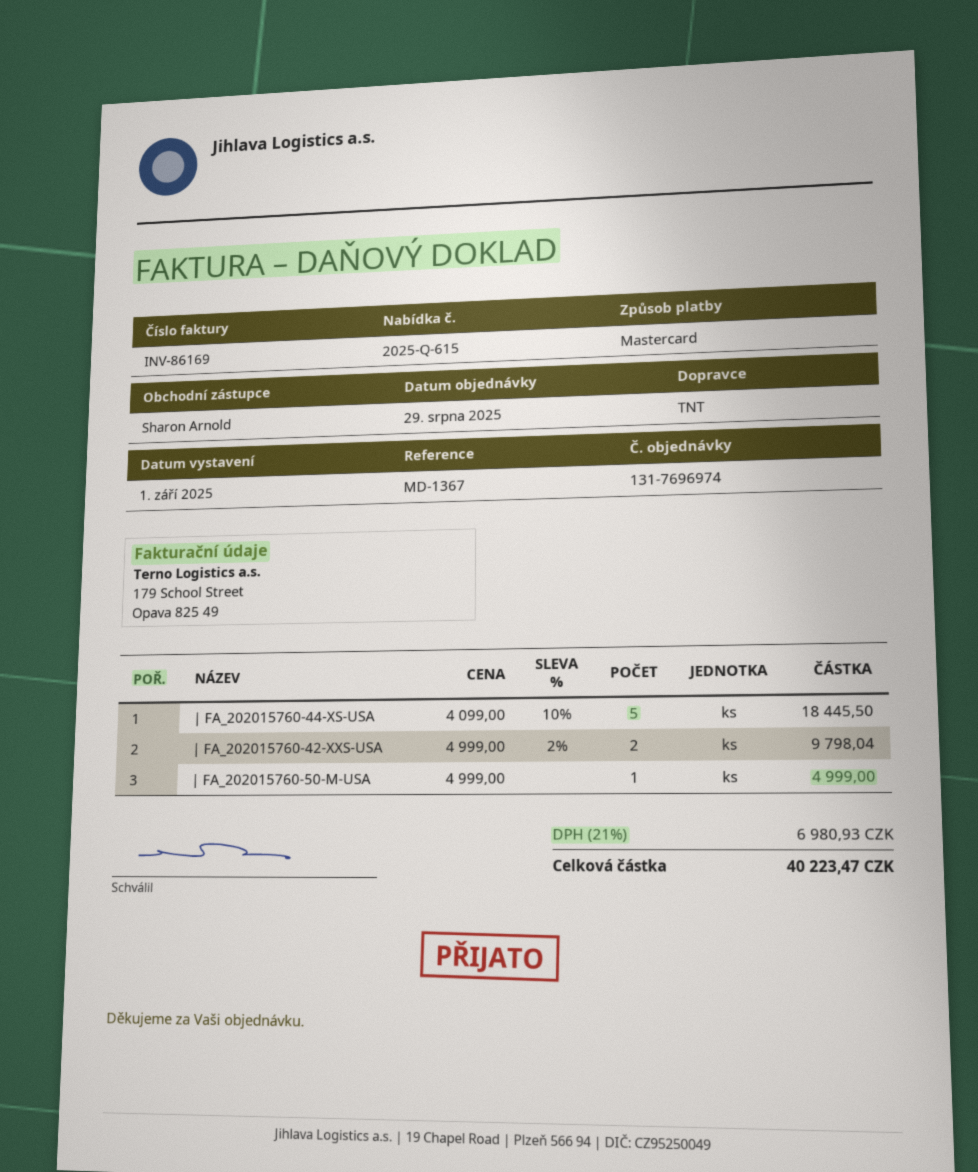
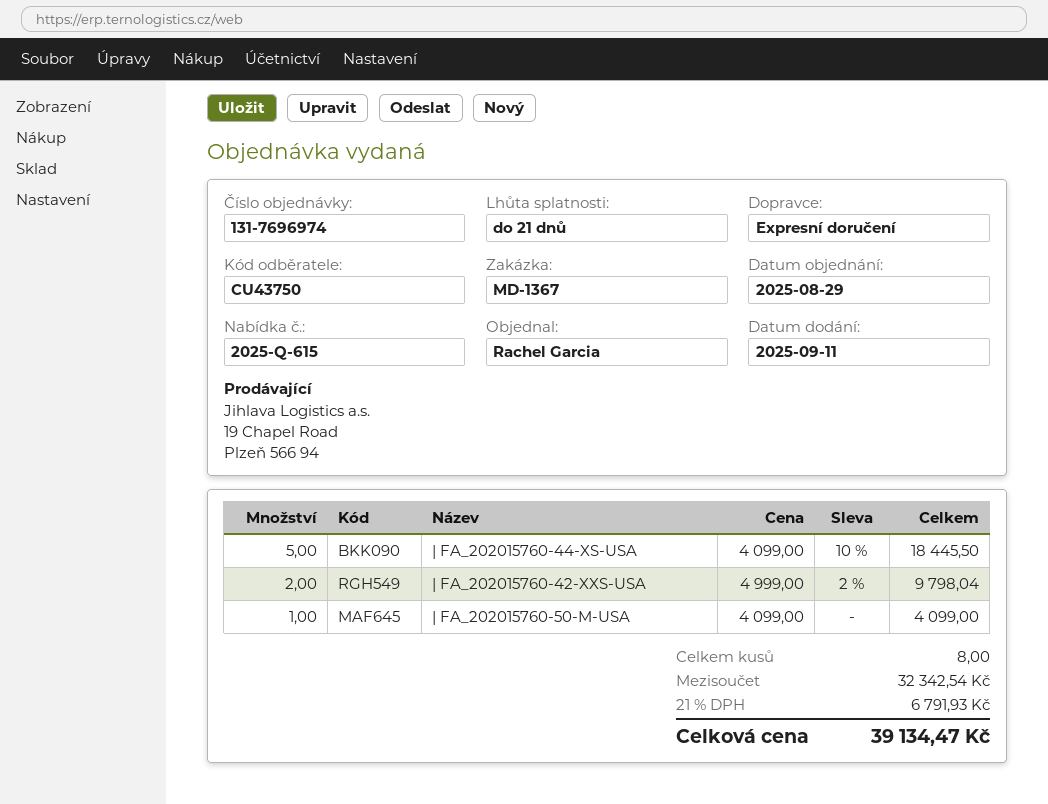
shipping method: TNT -> express
| FA_202015760-50-M-USA: 1 x 4999.00 = 4999.00 -> 1 x 4099.00 = 4099.00
tax: 21% = 6980.93 -> 21% = 6791.93
total: 40223.47 -> 39134.47

